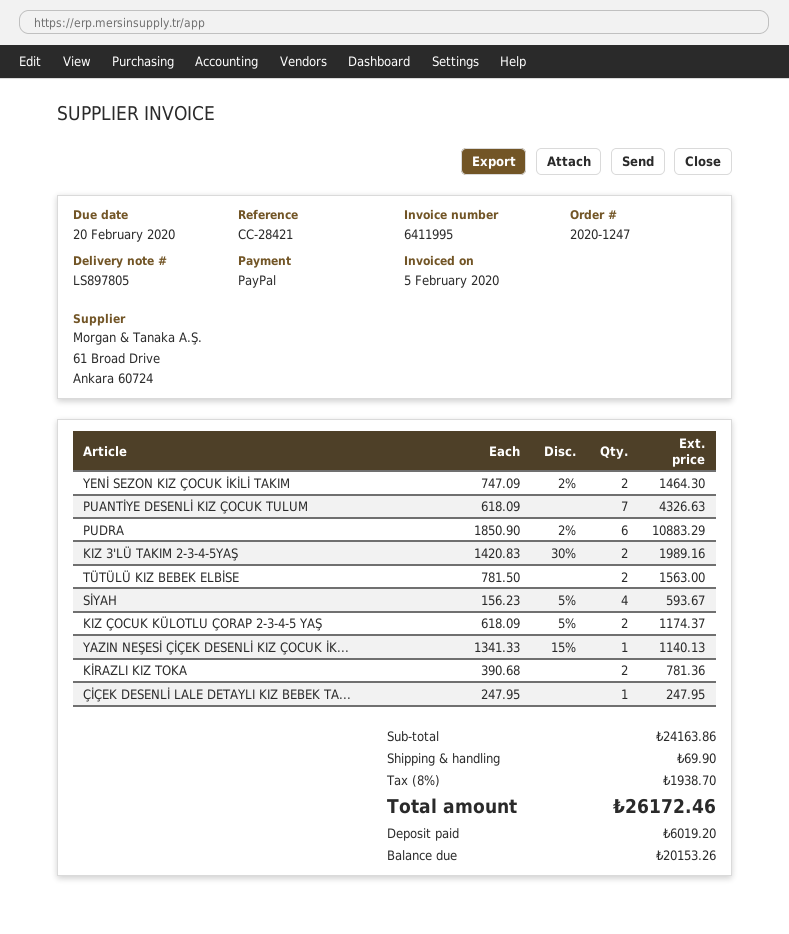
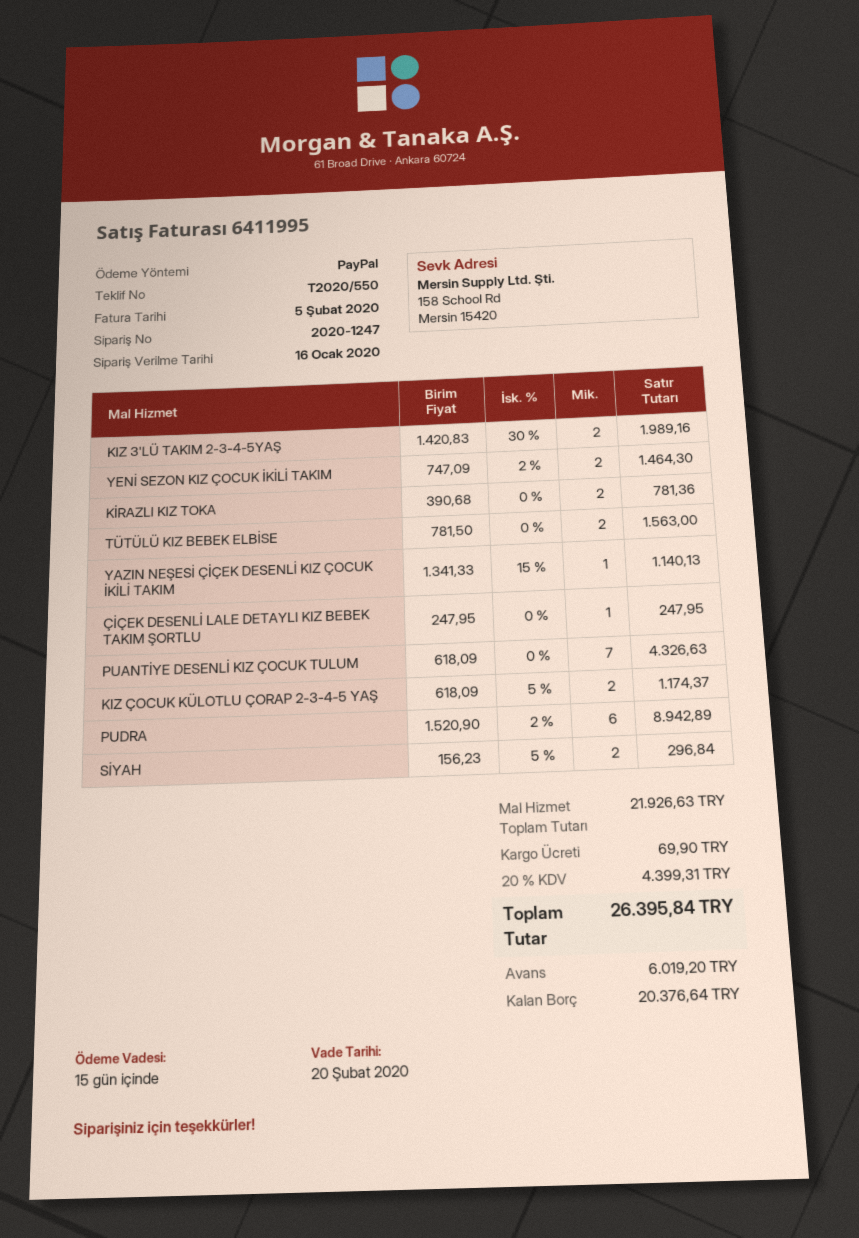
PUDRA: 6 x 1850.90 - 2% = 10883.29 -> 6 x 1520.90 - 2% = 8942.89
SİYAH: 4 x 156.23 - 5% = 593.67 -> 2 x 156.23 - 5% = 296.84
subtotal: 24163.86 -> 21926.63
tax: 8% = 1938.70 -> 20% = 4399.31
total: 26172.46 -> 26395.84
balance: 20153.26 -> 20376.64

